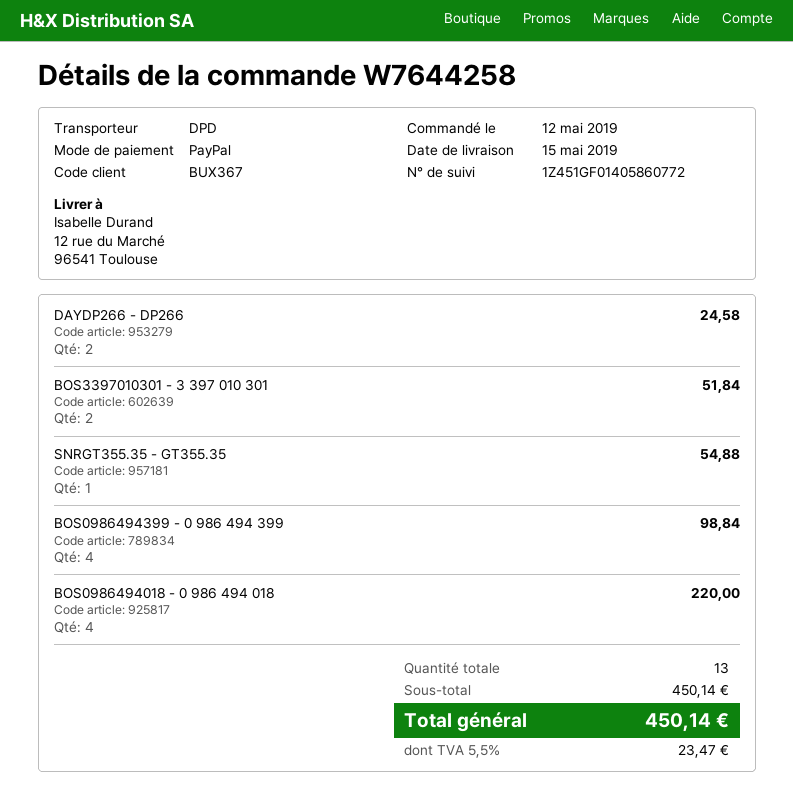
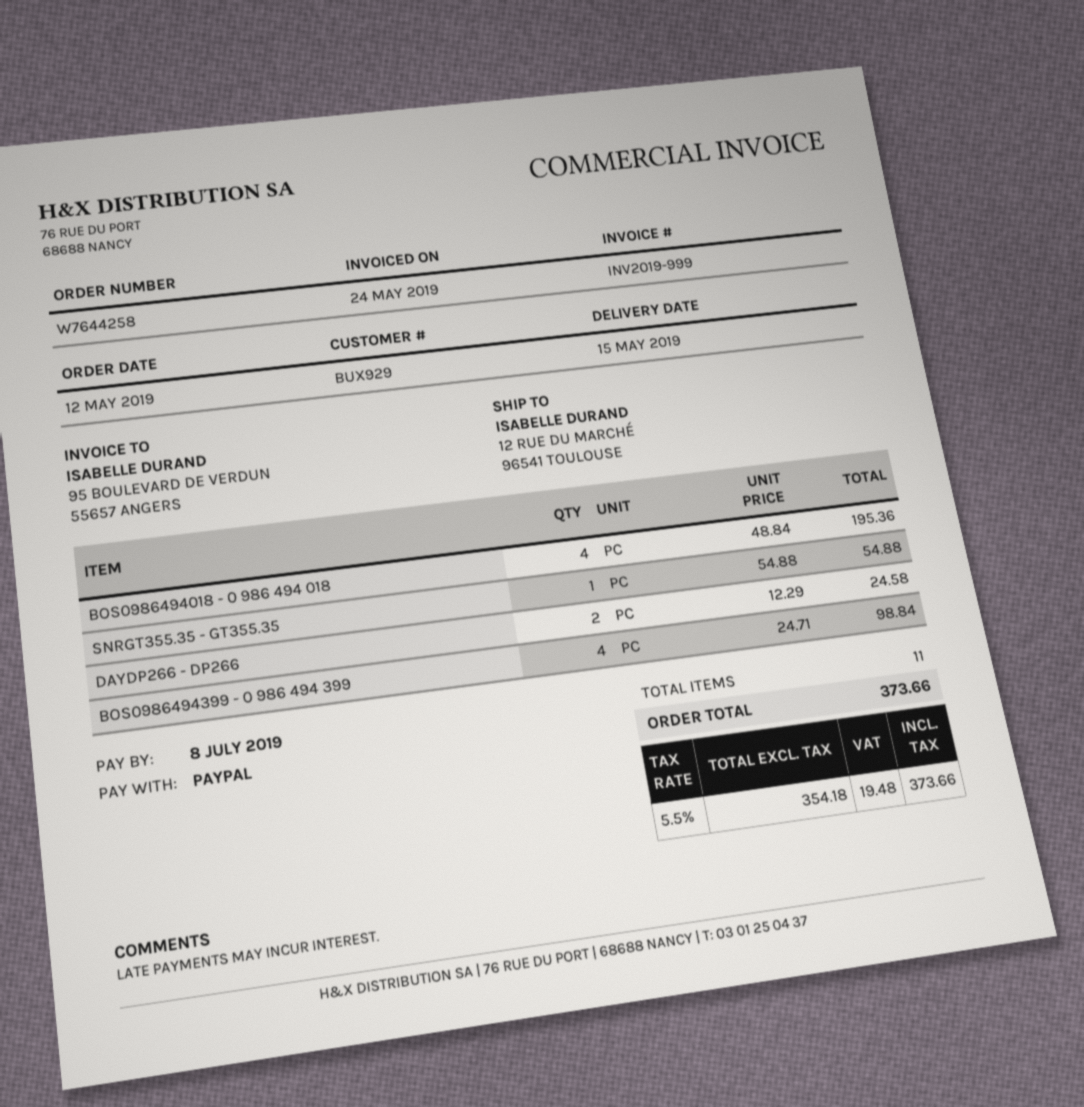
customer number: BUX367 -> BUX929
BOS3397010301 - 3 397 010 301: 2 for 51.84 -> none
BOS0986494018 - 0 986 494 018: 4 for 220.00 -> 4 for 195.36
total quantity: 13 -> 11
tax: 5.5% = 23.47 -> 5.5% = 19.48
total: 450.14 -> 373.66

